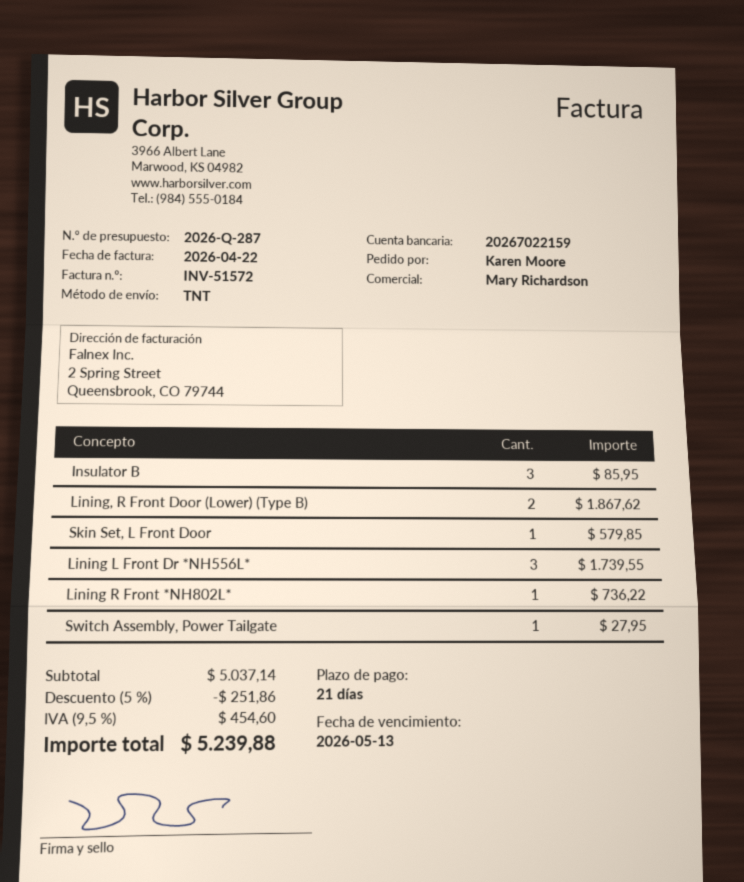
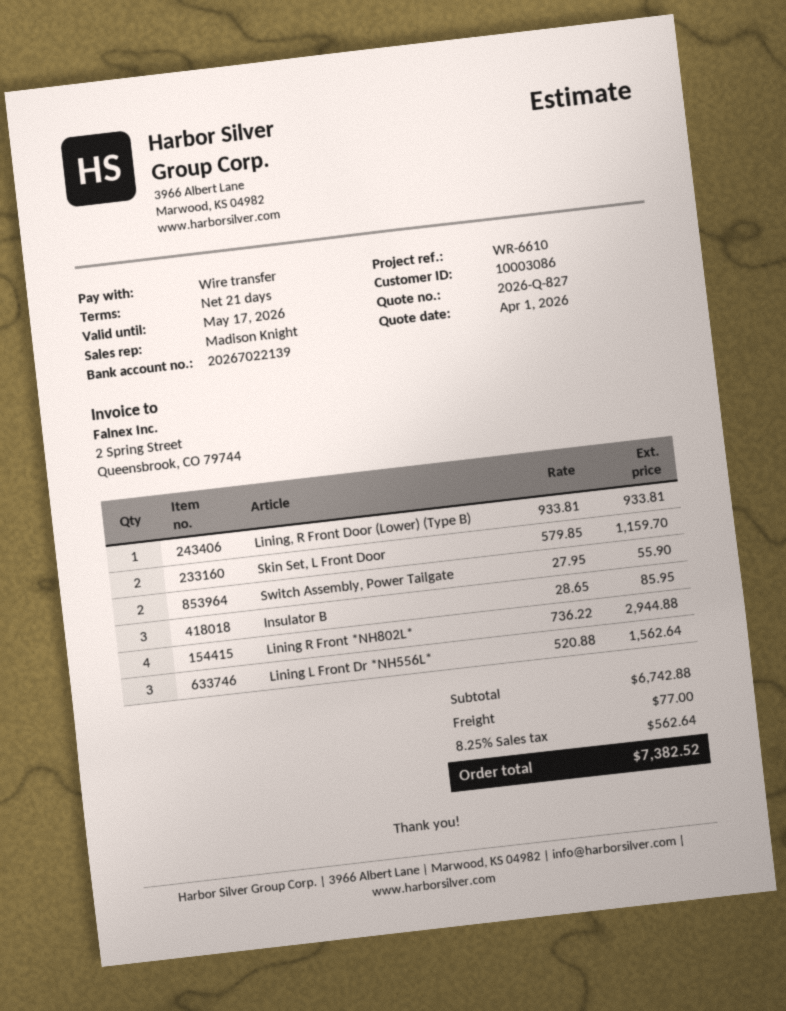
quote number: 2026-Q-287 -> 2026-Q-827
sales rep: Mary Richardson -> Madison Knight
bank account: 20267022159 -> 20267022139
Lining, R Front Door (Lower) (Type B): 2 for 1867.62 -> 1 for 933.81
Skin Set, L Front Door: 1 for 579.85 -> 2 for 1159.70
Lining L Front Dr *NH556L*: 3 for 1739.55 -> 3 for 1562.64
Lining R Front *NH802L*: 1 for 736.22 -> 4 for 2944.88
Switch Assembly, Power Tailgate: 1 for 27.95 -> 2 for 55.90
subtotal: 5037.14 -> 6742.88
discount: 5% = 251.86 -> none
shipping: none -> 77.00
tax: 9.5% = 454.60 -> 8.25% = 562.64
total: 5239.88 -> 7382.52

